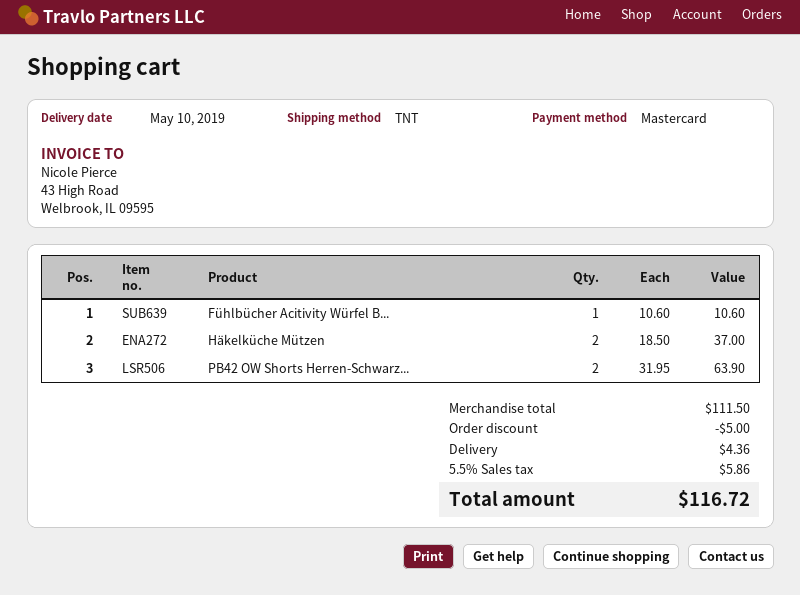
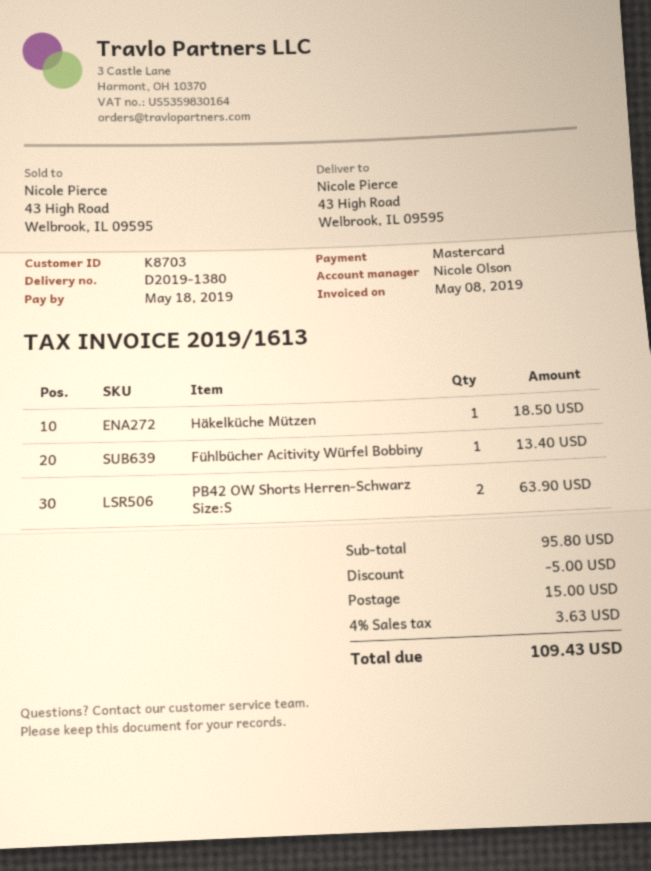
Fühlbücher Acitivity Würfel B...: 1 for 10.60 -> 1 for 13.40
Häkelküche Mützen: 2 for 37.00 -> 1 for 18.50
subtotal: 111.50 -> 95.80
shipping: 4.36 -> 15.00
tax: 5.5% = 5.86 -> 4% = 3.63
total: 116.72 -> 109.43

